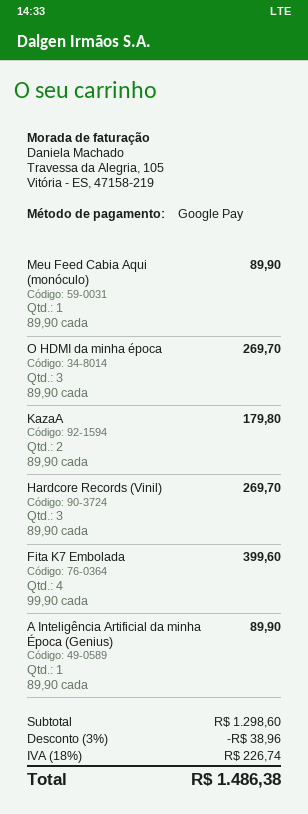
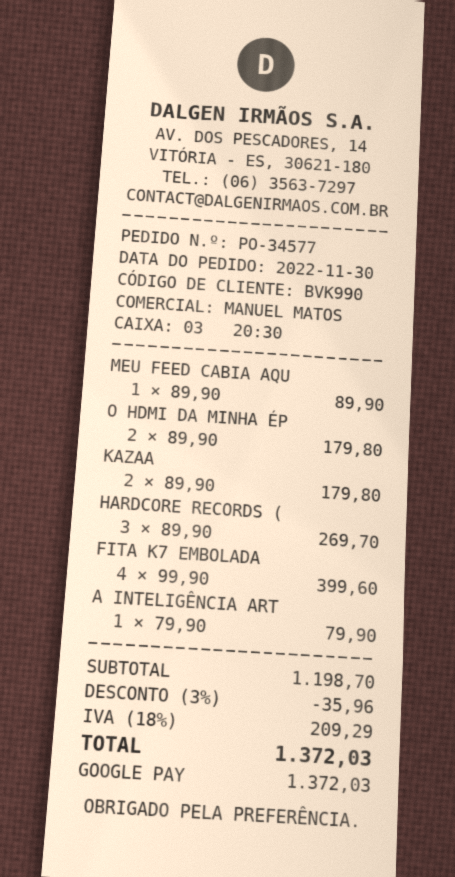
O HDMI da minha época: 3 x 89.90 = 269.70 -> 2 x 89.90 = 179.80
A Inteligência Artificial da minha Época (Genius): 1 x 89.90 = 89.90 -> 1 x 79.90 = 79.90
subtotal: 1298.60 -> 1198.70
discount: 3% = 38.96 -> 3% = 35.96
tax: 18% = 226.74 -> 18% = 209.29
total: 1486.38 -> 1372.03

